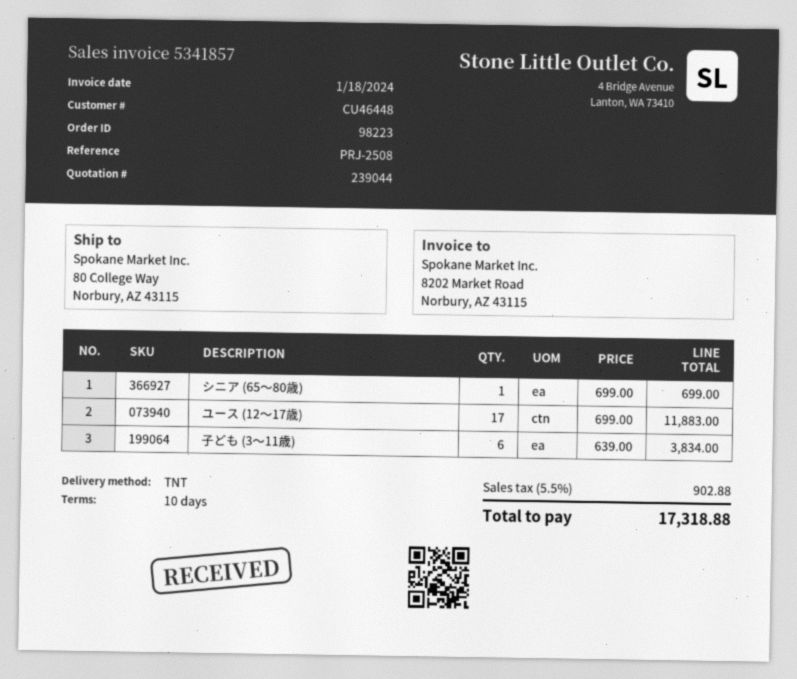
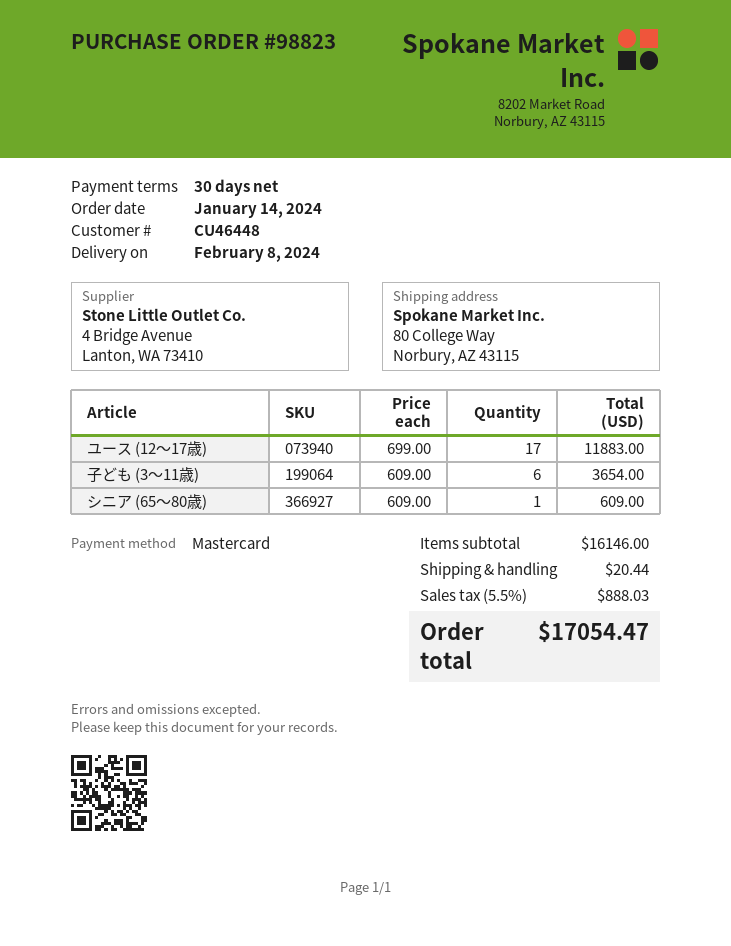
order number: 98223 -> 98823
payment terms: 10 days -> 30 days
シニア (65〜80歳): 1 x 699.00 = 699.00 -> 1 x 609.00 = 609.00
子ども (3〜11歳): 6 x 639.00 = 3834.00 -> 6 x 609.00 = 3654.00
shipping: none -> 20.44
tax: 5.5% = 902.88 -> 5.5% = 888.03
total: 17318.88 -> 17054.47

